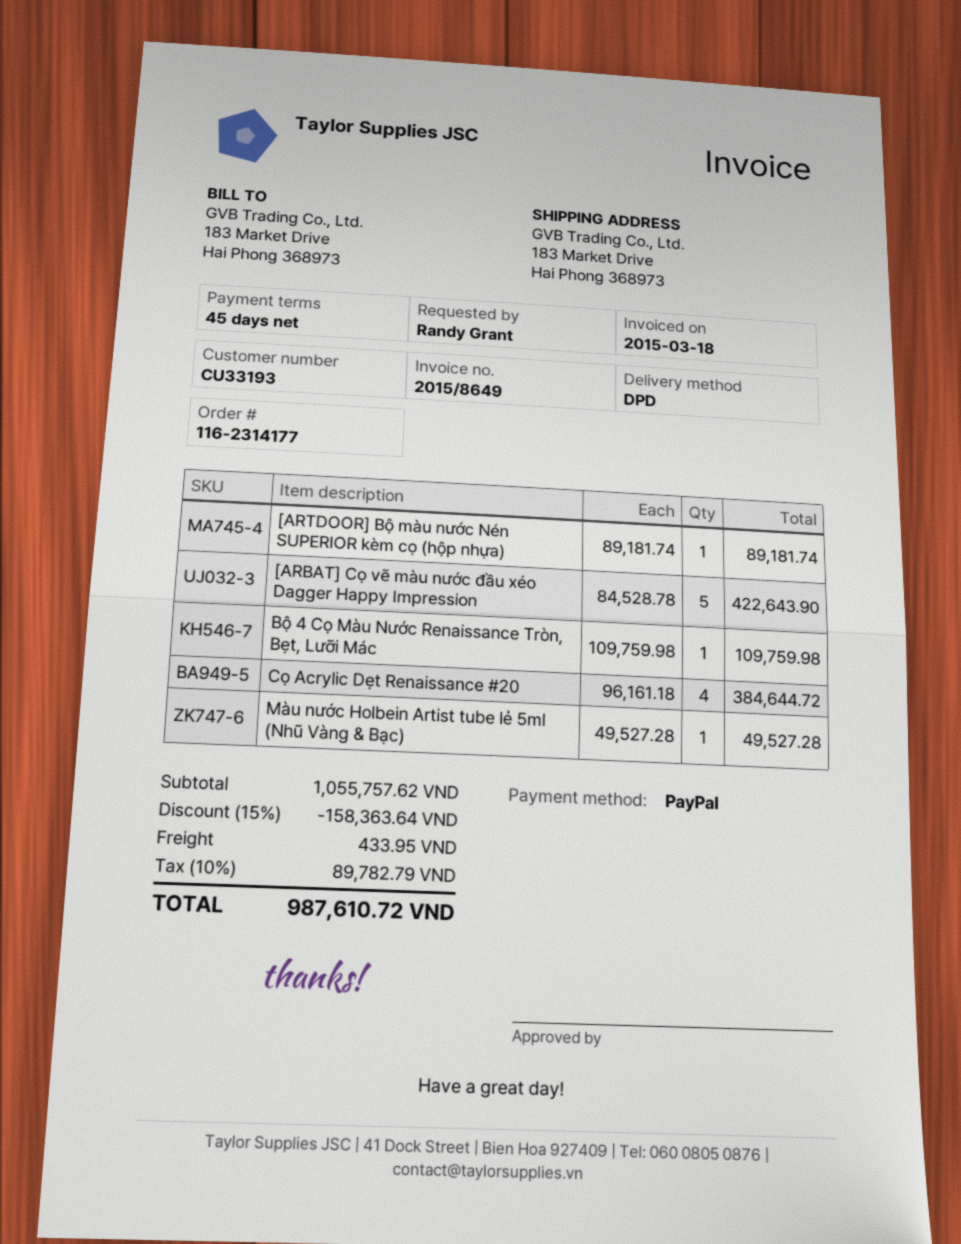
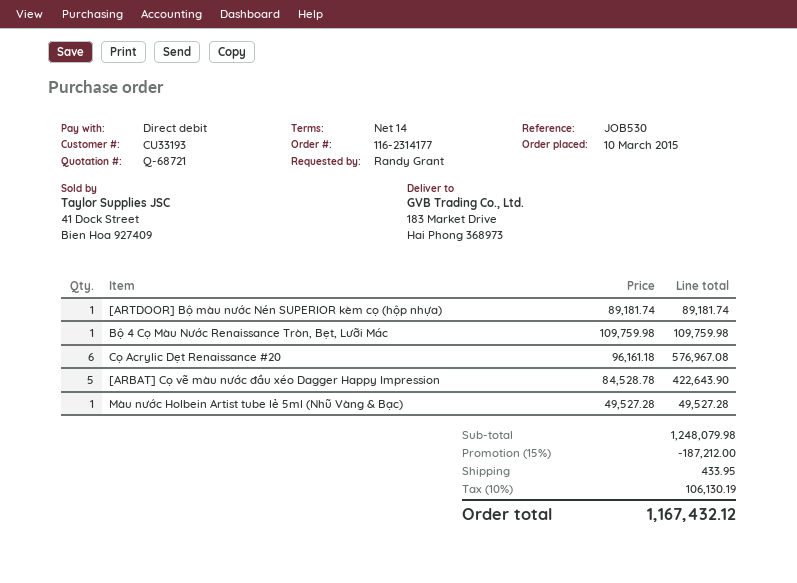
payment terms: 45 days -> 14 days
payment method: PayPal -> direct debit
Cọ Acrylic Dẹt Renaissance #20: 4 x 96161.18 = 384644.72 -> 6 x 96161.18 = 576967.08
subtotal: 1055757.62 -> 1248079.98
discount: 15% = 158363.64 -> 15% = 187212.00
tax: 10% = 89782.79 -> 10% = 106130.19
total: 987610.72 -> 1167432.12

